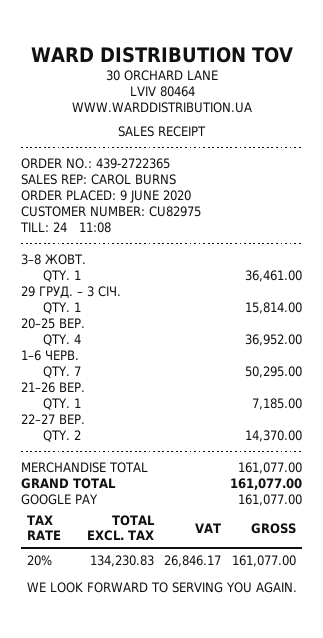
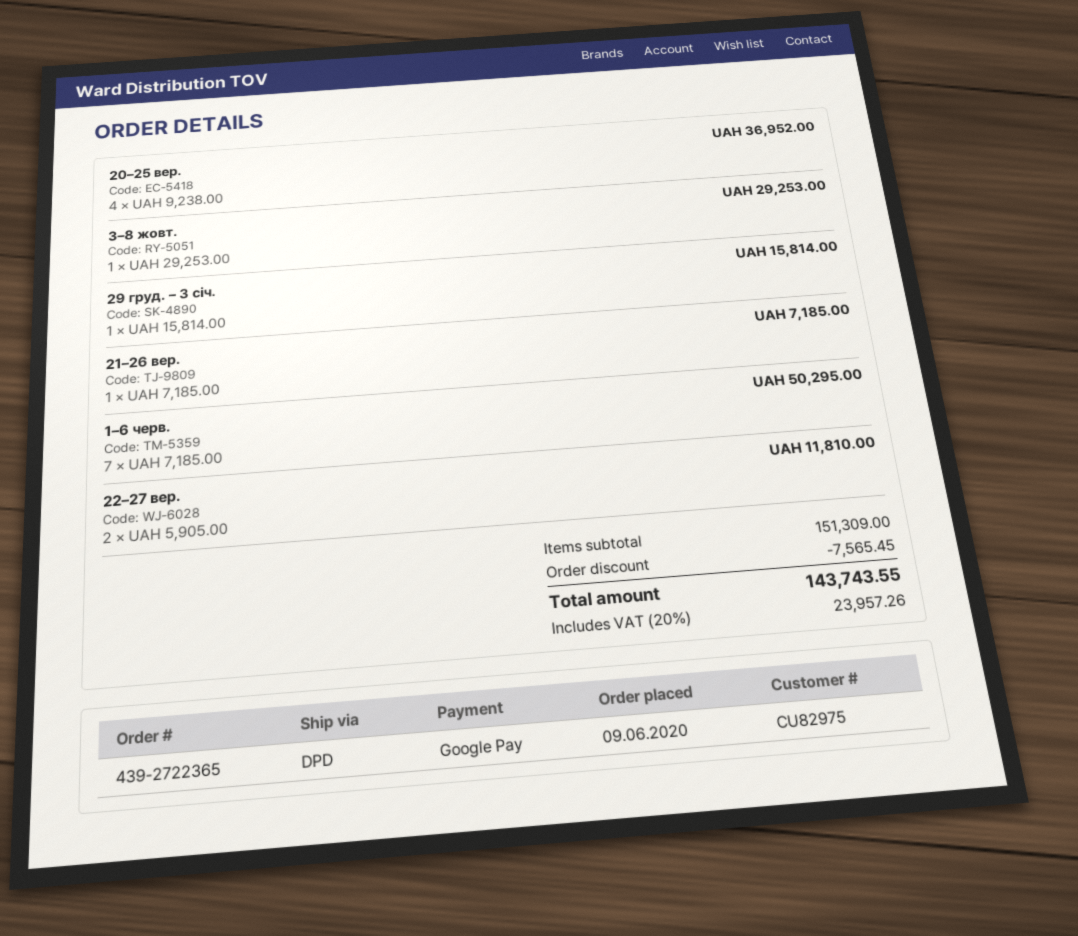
3–8 ЖОВТ.: 1 for 36461.00 -> 1 for 29253.00
22–27 ВЕР.: 2 for 14370.00 -> 2 for 11810.00
subtotal: 161077.00 -> 151309.00
discount: none -> 7565.45
tax: 20% = 26846.17 -> 20% = 23957.26
total: 161077.00 -> 143743.55

